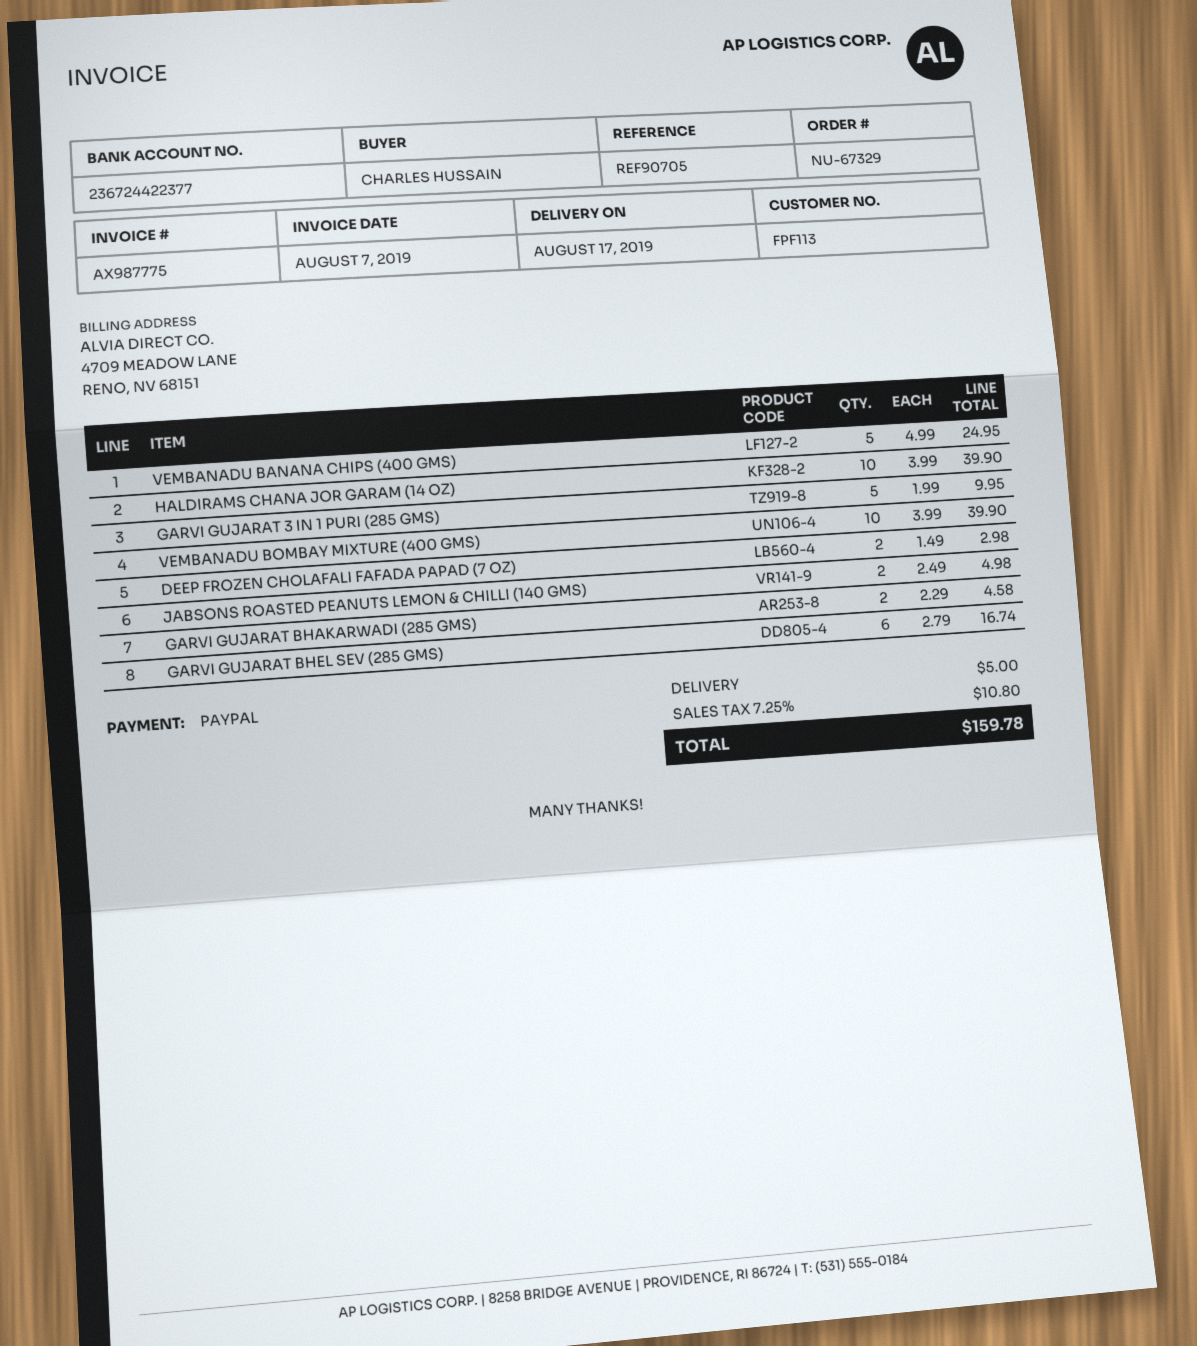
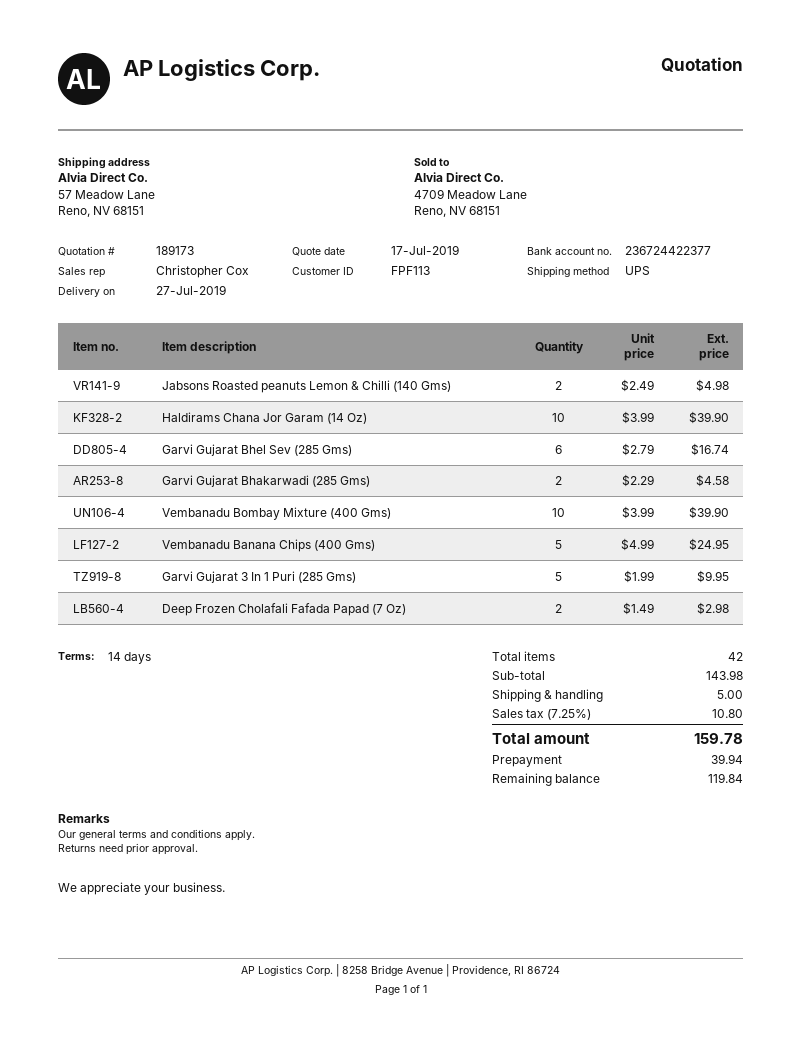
delivery date: 2019-08-17 -> 2019-07-27

